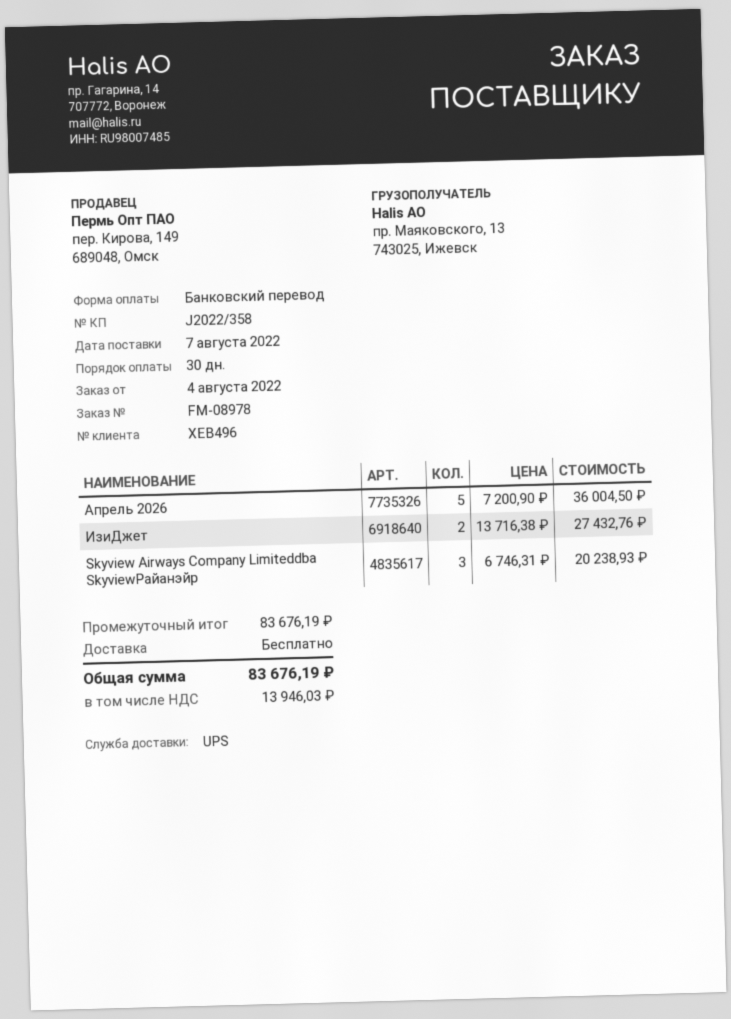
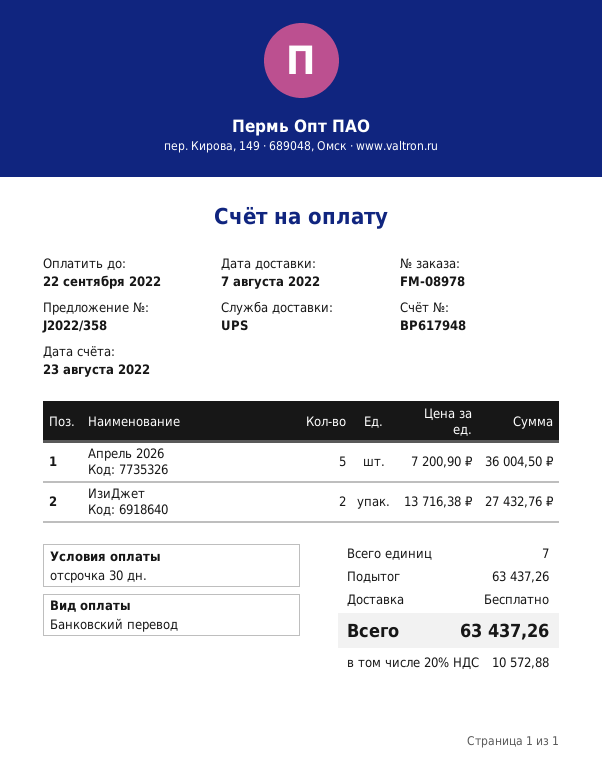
Skyview Airways Company Limiteddba SkyviewРайанэйр: 3 x 6746.31 = 20238.93 -> none
subtotal: 83676.19 -> 63437.26
tax: 13946.03 -> 10572.88
total: 83676.19 -> 63437.26

